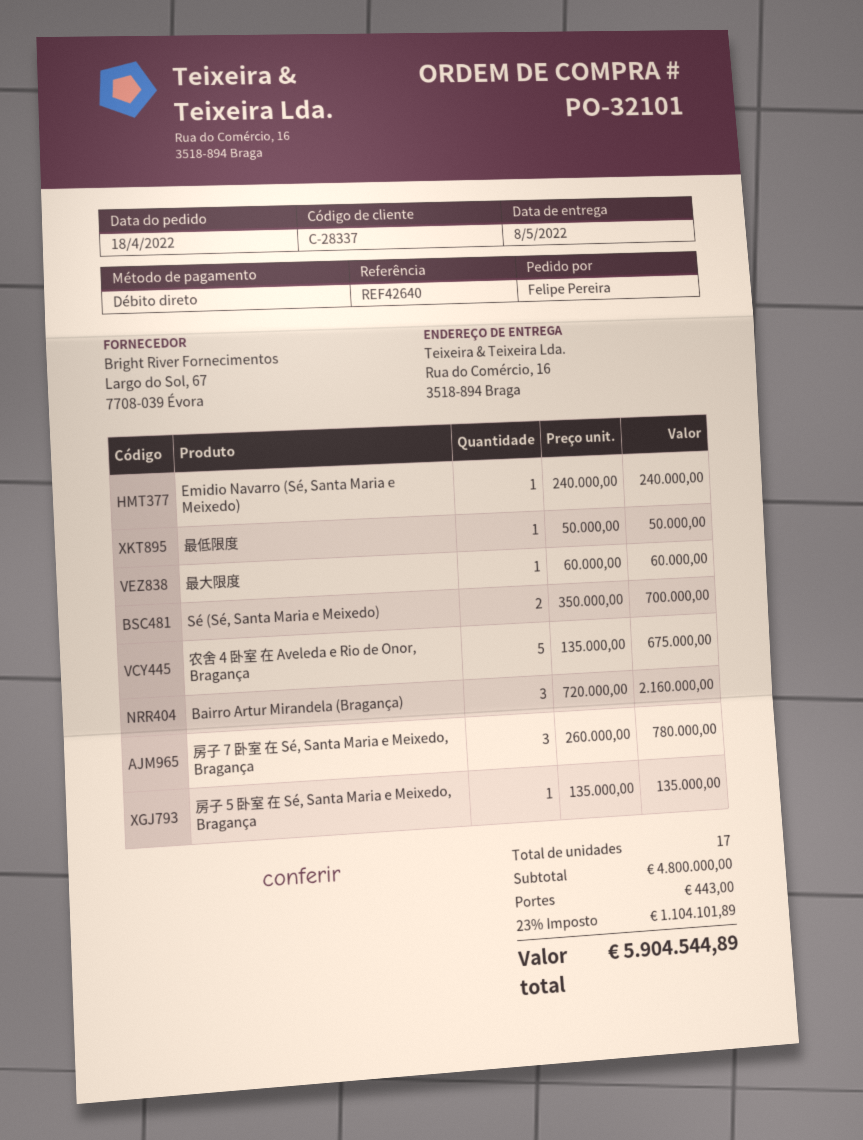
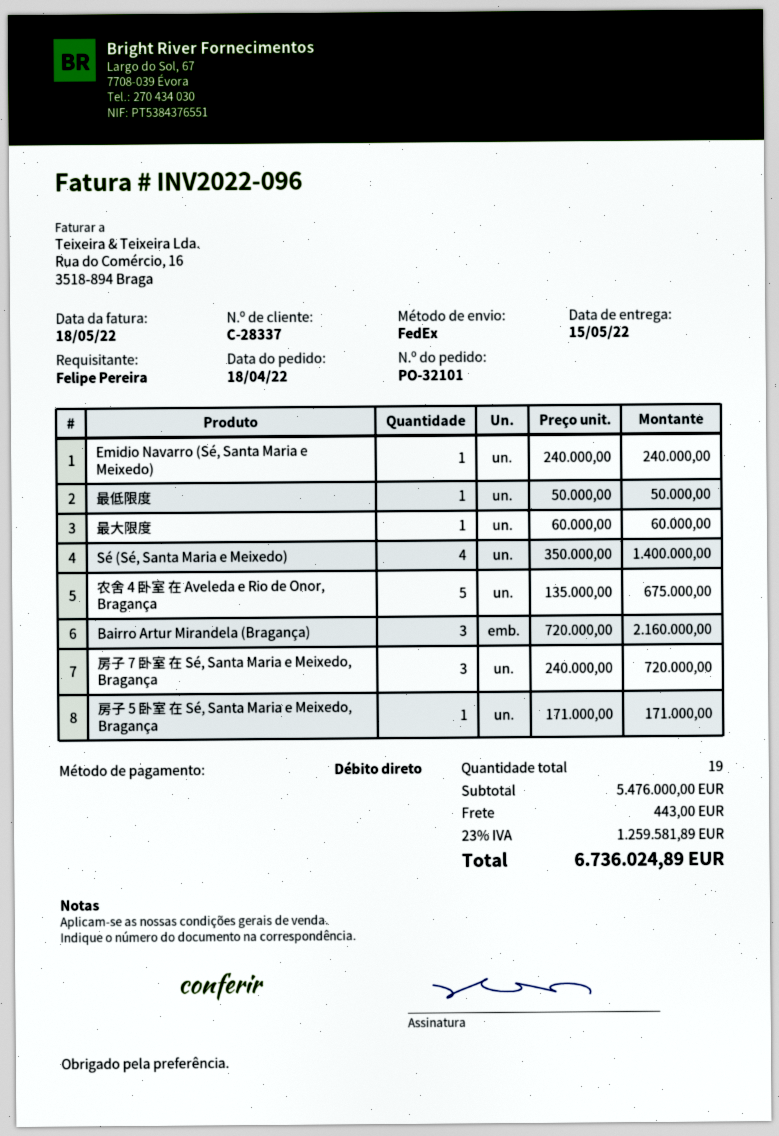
delivery date: 2022-05-08 -> 2022-05-15
Sé (Sé, Santa Maria e Meixedo): 2 x 350000.00 = 700000.00 -> 4 x 350000.00 = 1400000.00
房子 7 卧室 在 Sé, Santa Maria e Meixedo, Bragança: 3 x 260000.00 = 780000.00 -> 3 x 240000.00 = 720000.00
房子 5 卧室 在 Sé, Santa Maria e Meixedo, Bragança: 1 x 135000.00 = 135000.00 -> 1 x 171000.00 = 171000.00
total quantity: 17 -> 19
subtotal: 4800000.00 -> 5476000.00
tax: 23% = 1104101.89 -> 23% = 1259581.89
total: 5904544.89 -> 6736024.89

